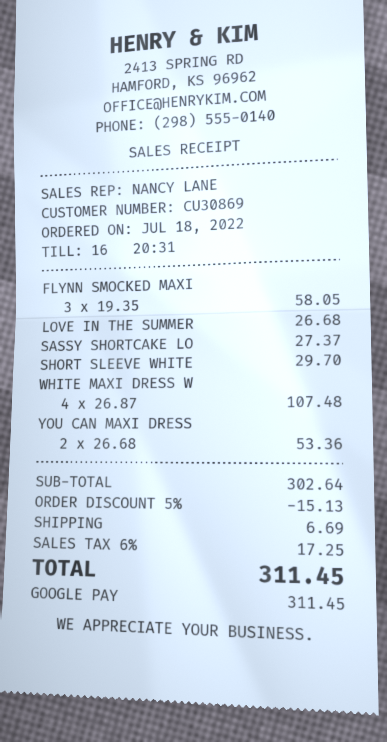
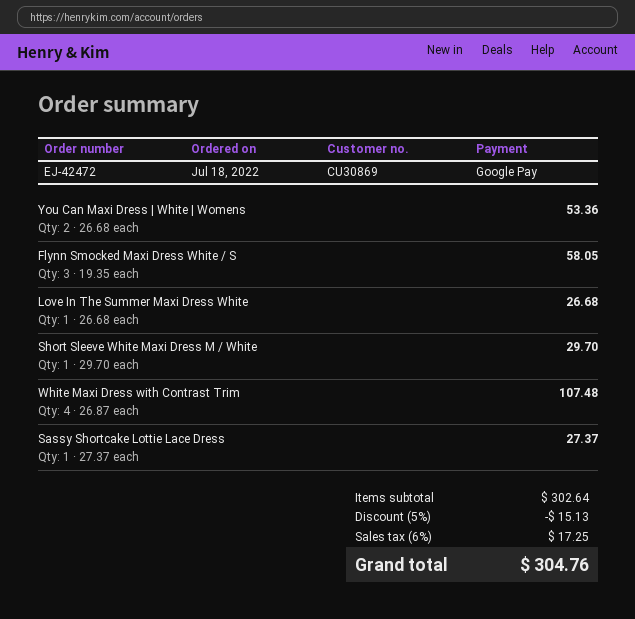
shipping: 6.69 -> none
total: 311.45 -> 304.76

